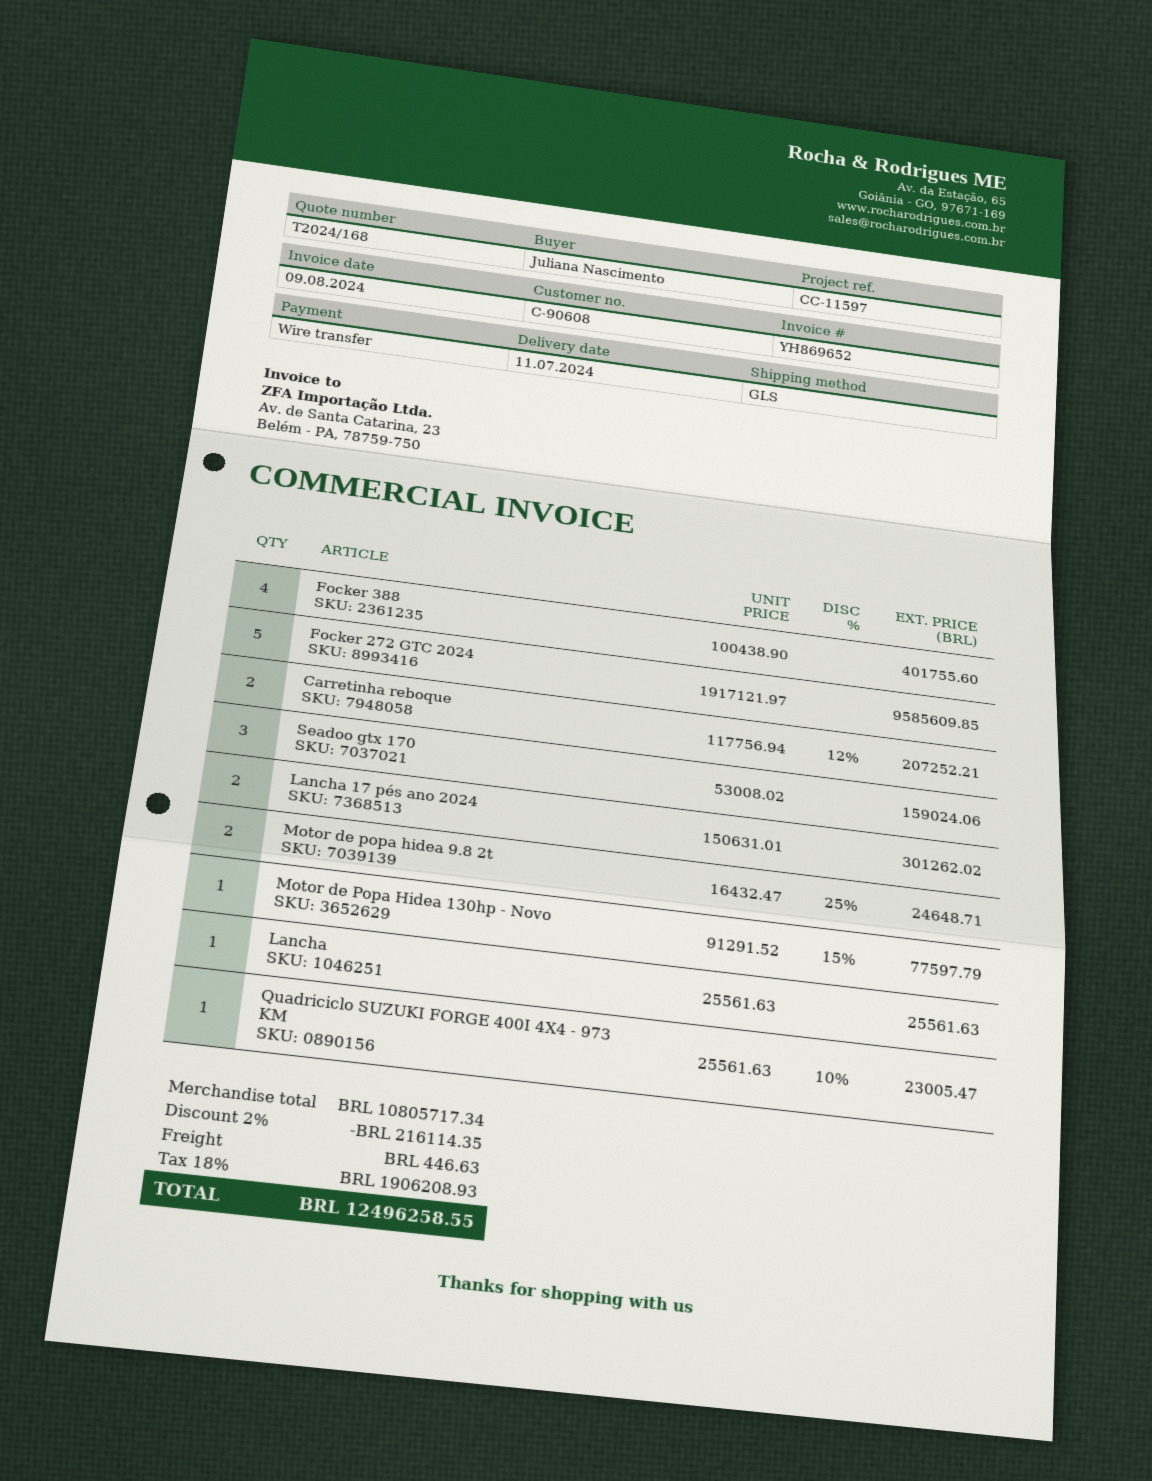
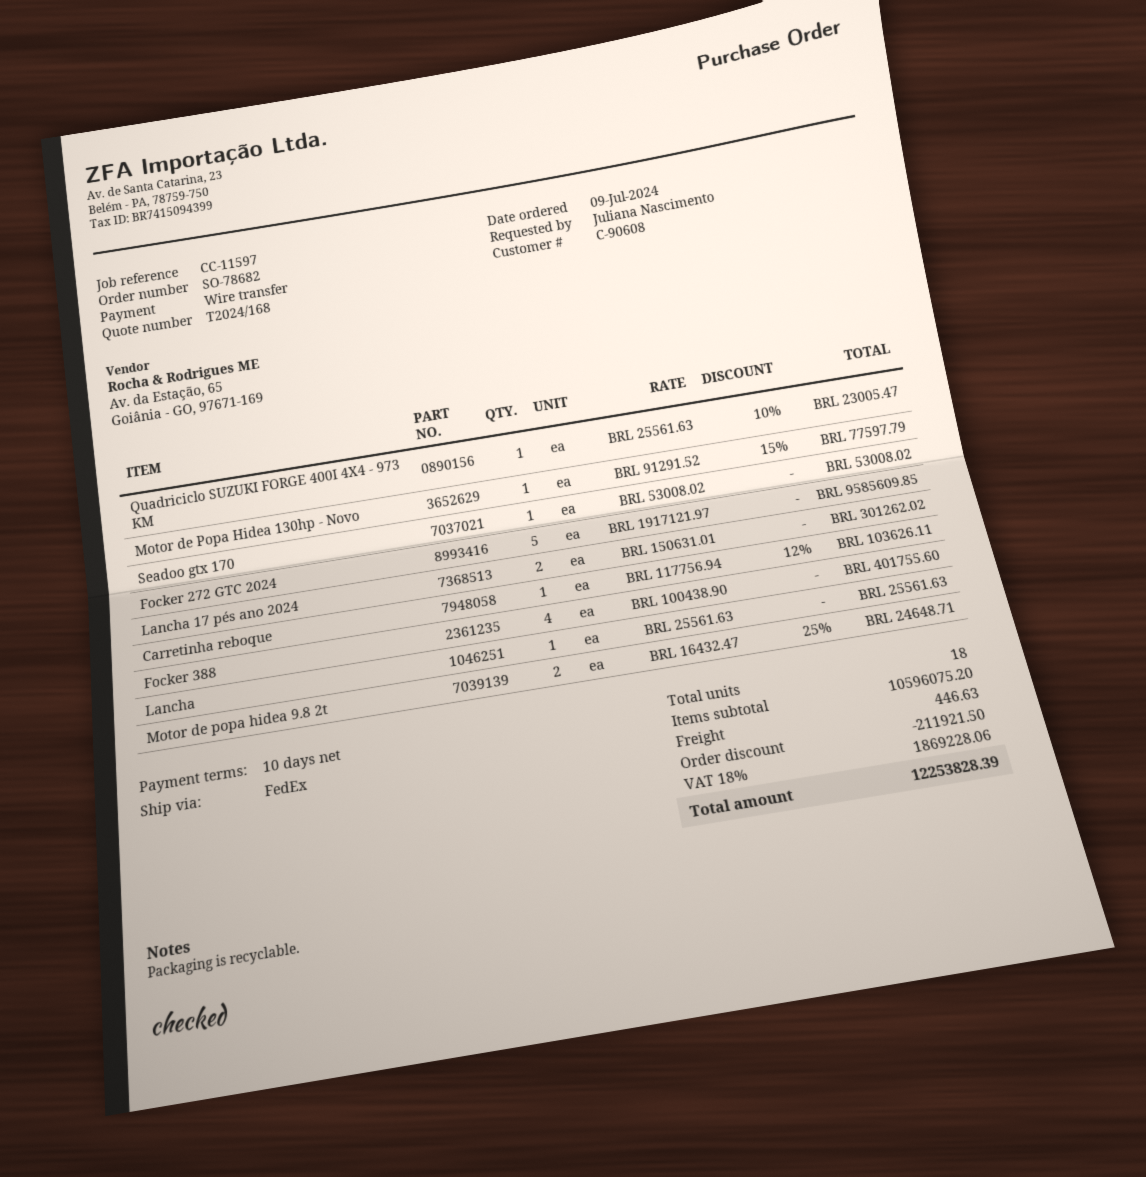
shipping method: GLS -> FedEx
Carretinha reboque: 2 x 117756.94 - 12% = 207252.21 -> 1 x 117756.94 - 12% = 103626.11
Seadoo gtx 170: 3 x 53008.02 = 159024.06 -> 1 x 53008.02 = 53008.02
subtotal: 10805717.34 -> 10596075.20
discount: 216114.35 -> 211921.50
tax: 18% = 1906208.93 -> 18% = 1869228.06
total: 12496258.55 -> 12253828.39

